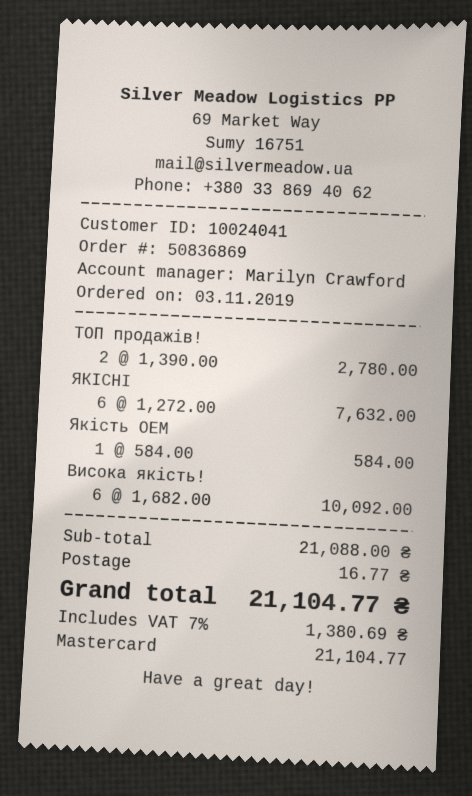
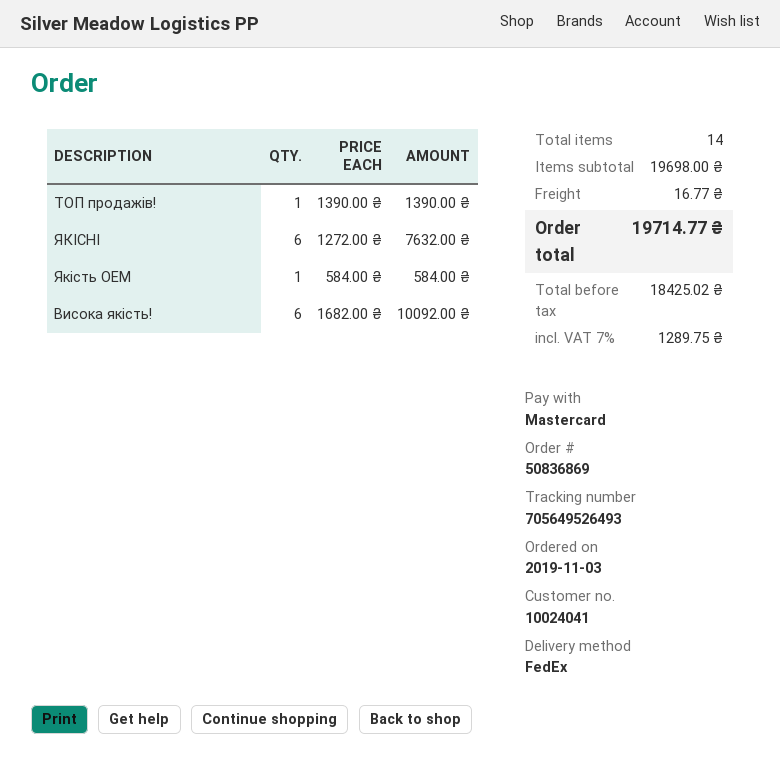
ТОП продажів!: 2 x 1390.00 = 2780.00 -> 1 x 1390.00 = 1390.00
subtotal: 21088.00 -> 19698.00
tax: 7% = 1380.69 -> 7% = 1289.75
total: 21104.77 -> 19714.77

